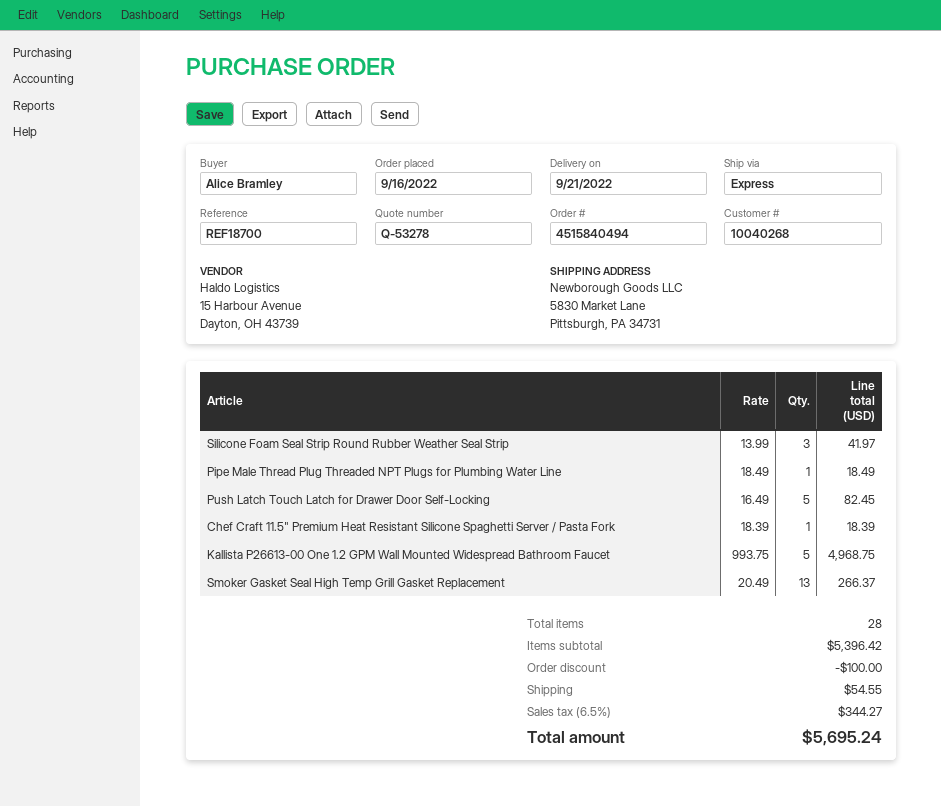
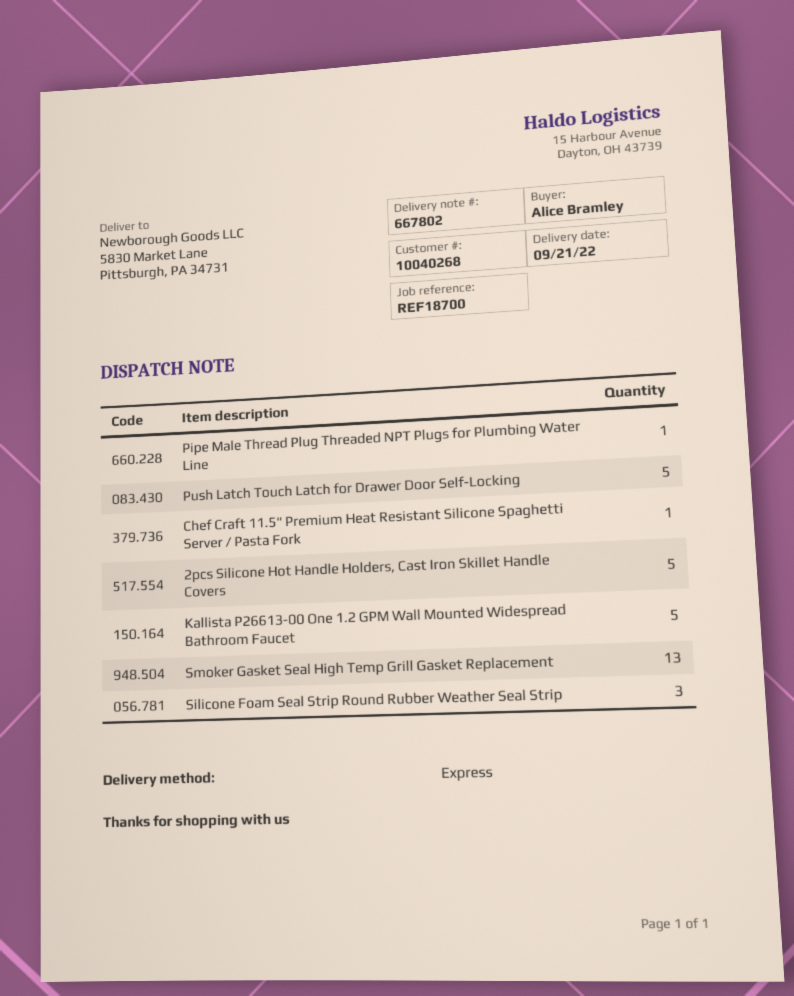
2pcs Silicone Hot Handle Holders, Cast Iron Skillet Handle Covers: none -> 5

